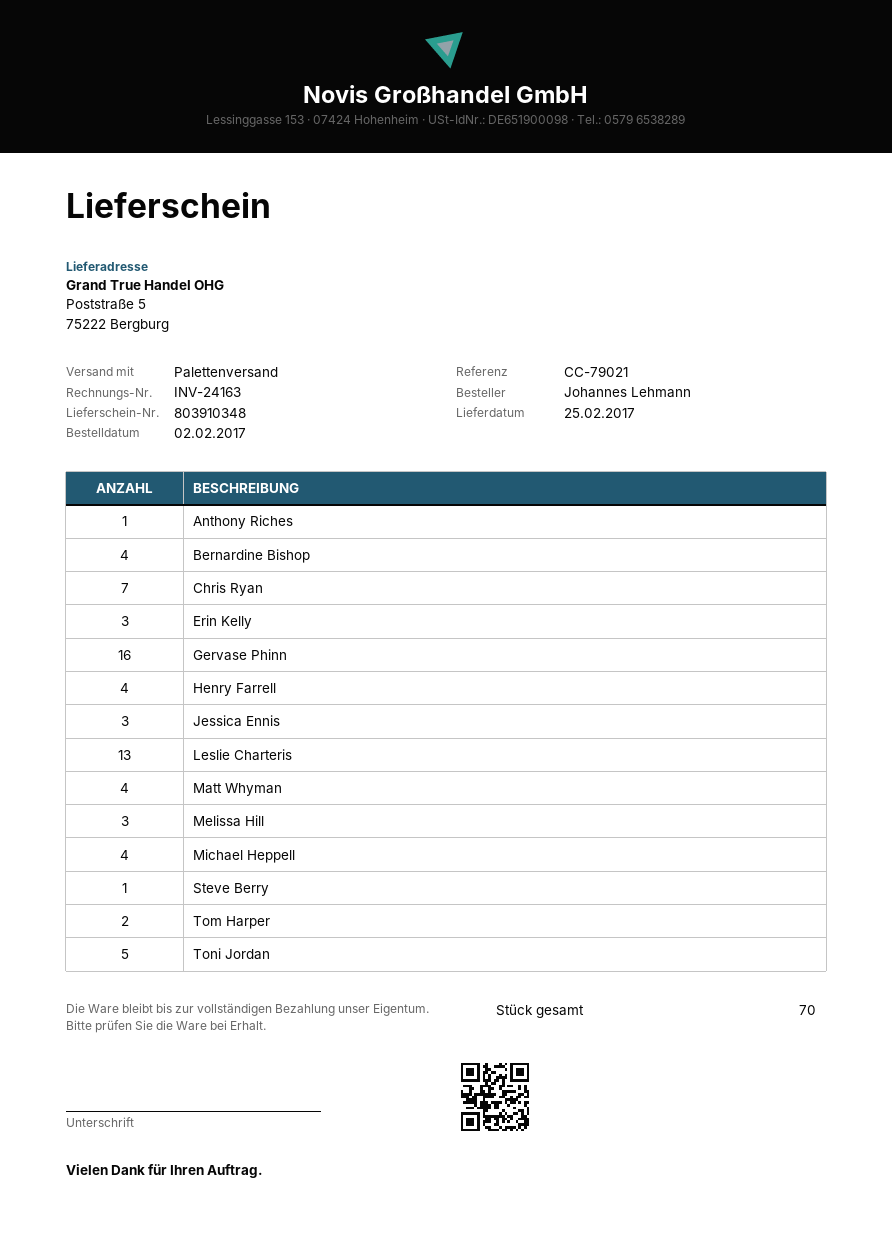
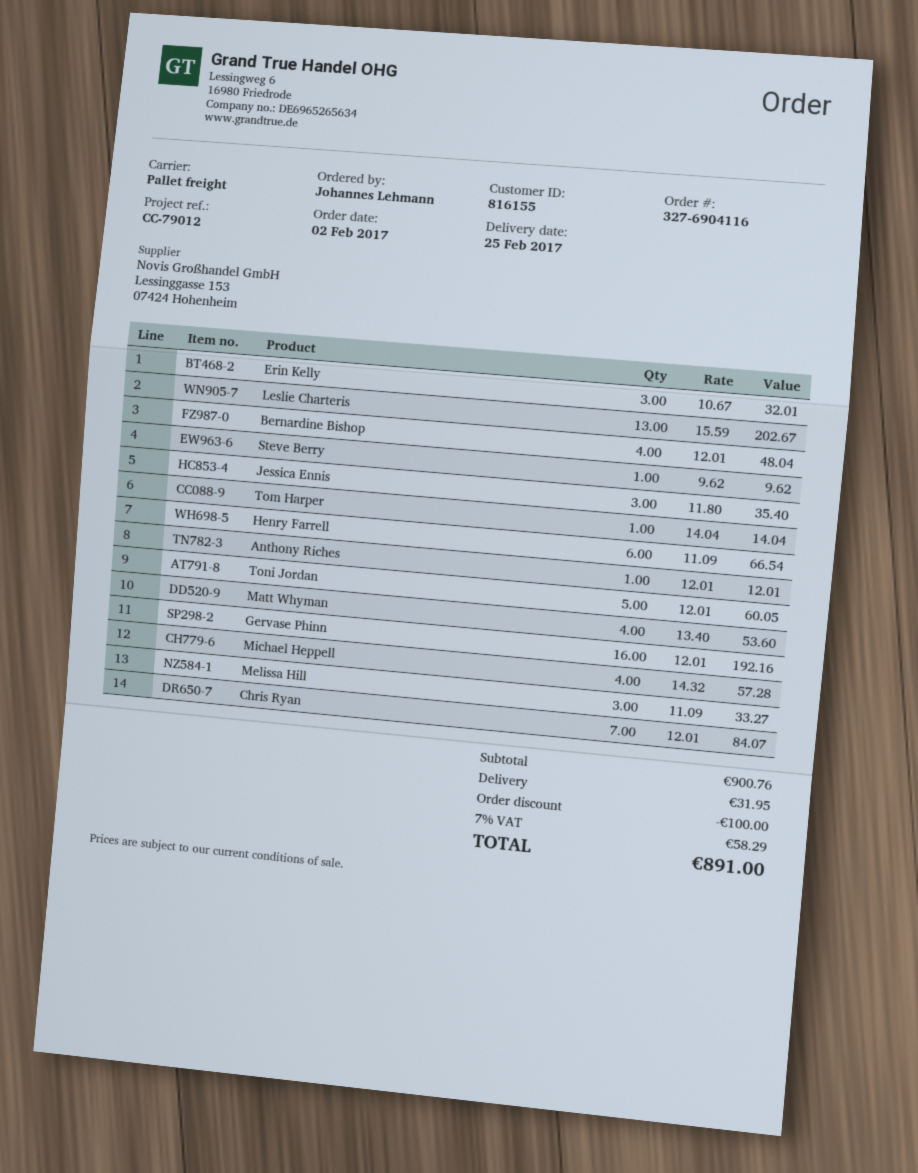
reference: CC-79021 -> CC-79012
Henry Farrell: 4 -> 6
Tom Harper: 2 -> 1

